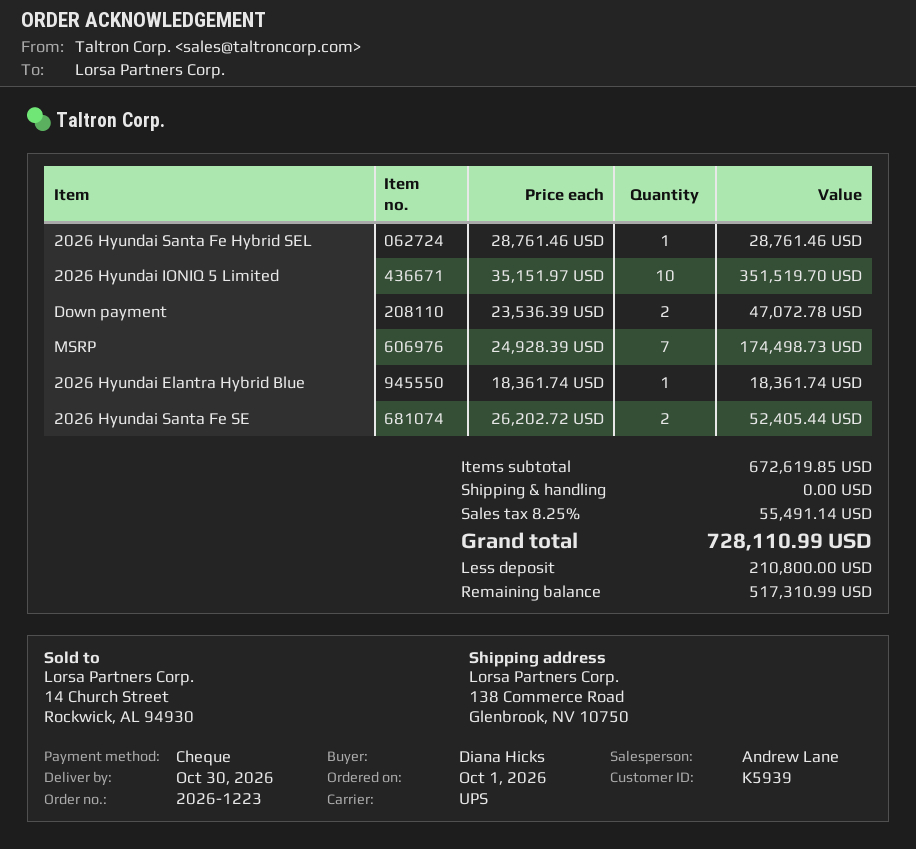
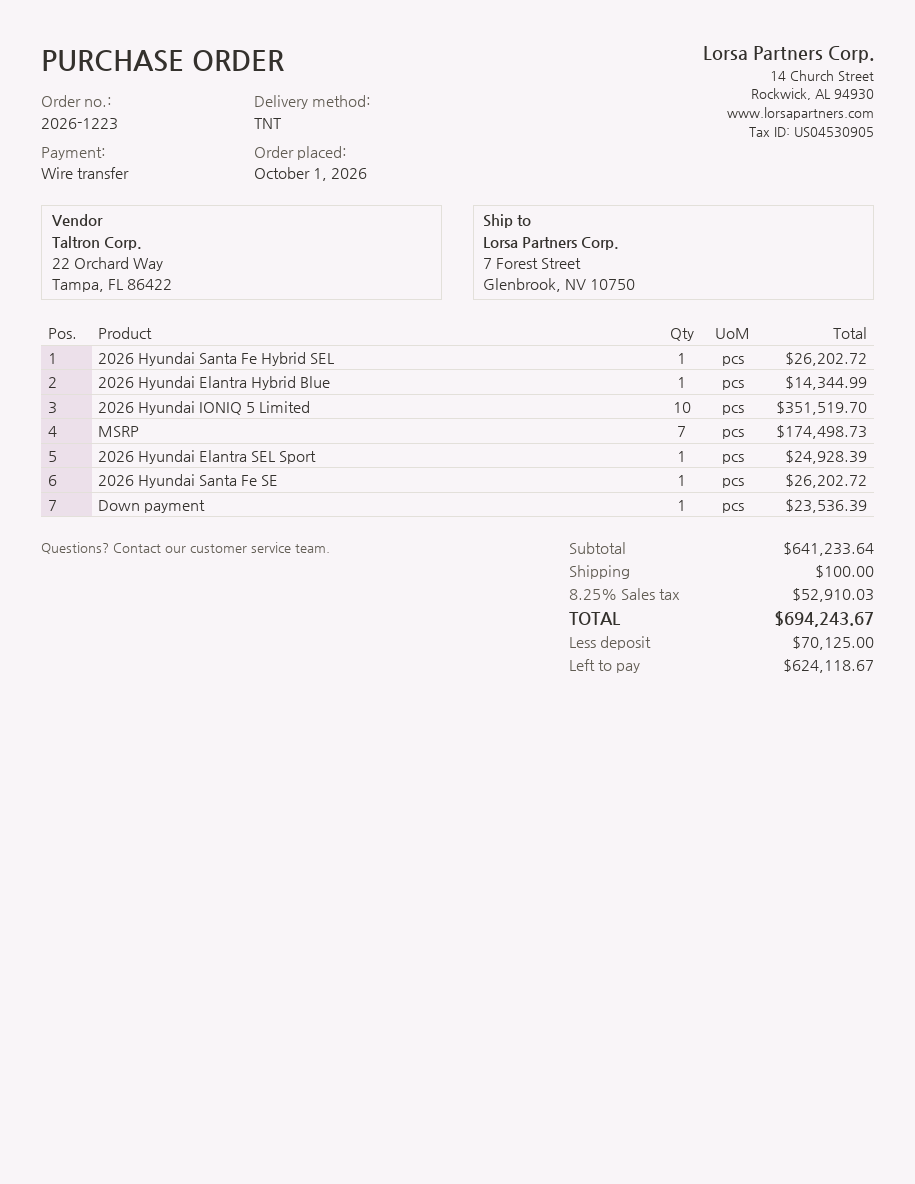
payment method: cheque -> bank transfer
shipping method: UPS -> TNT
ship to: 138 Commerce Road, Glenbrook, NV 10750 -> 7 Forest Street, Glenbrook, NV 10750
2026 Hyundai Santa Fe Hybrid SEL: 1 for 28761.46 -> 1 for 26202.72
Down payment: 2 for 47072.78 -> 1 for 23536.39
2026 Hyundai Elantra Hybrid Blue: 1 for 18361.74 -> 1 for 14344.99
2026 Hyundai Santa Fe SE: 2 for 52405.44 -> 1 for 26202.72
2026 Hyundai Elantra SEL Sport: none -> 1 for 24928.39
subtotal: 672619.85 -> 641233.64
shipping: 0.00 -> 100.00
tax: 8.25% = 55491.14 -> 8.25% = 52910.03
total: 728110.99 -> 694243.67
deposit: 210800.00 -> 70125.00
balance: 517310.99 -> 624118.67

